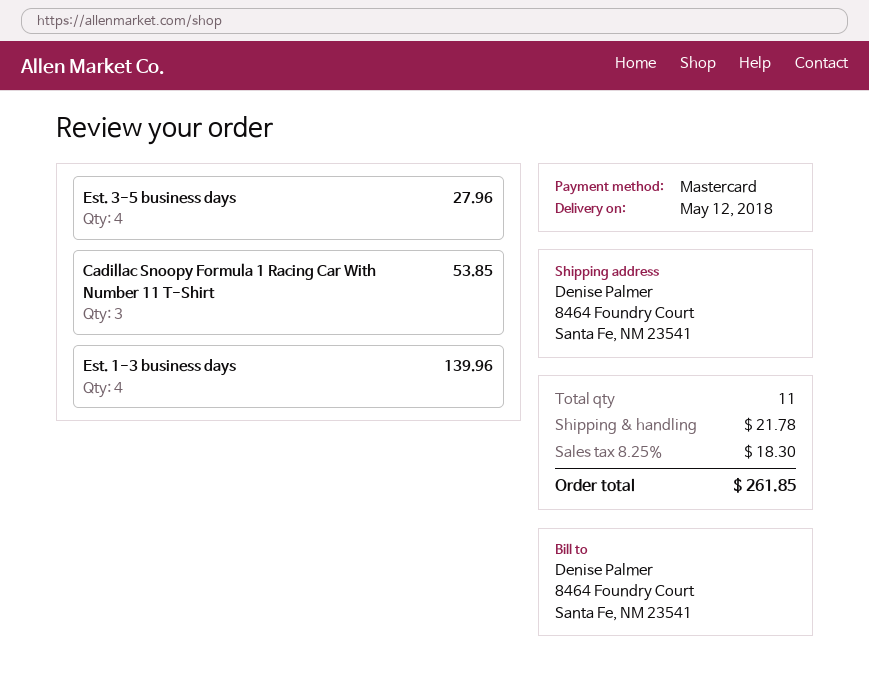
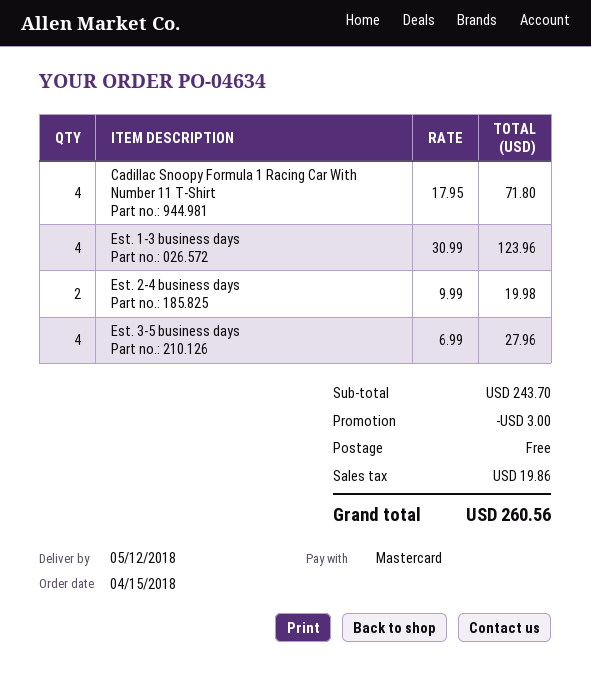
Cadillac Snoopy Formula 1 Racing Car With Number 11 T-Shirt: 3 for 53.85 -> 4 for 71.80
Est. 1-3 business days: 4 for 139.96 -> 4 for 123.96
Est. 2-4 business days: none -> 2 for 19.98
discount: none -> 3.00
shipping: 21.78 -> 0.00
tax: 18.30 -> 19.86
total: 261.85 -> 260.56

